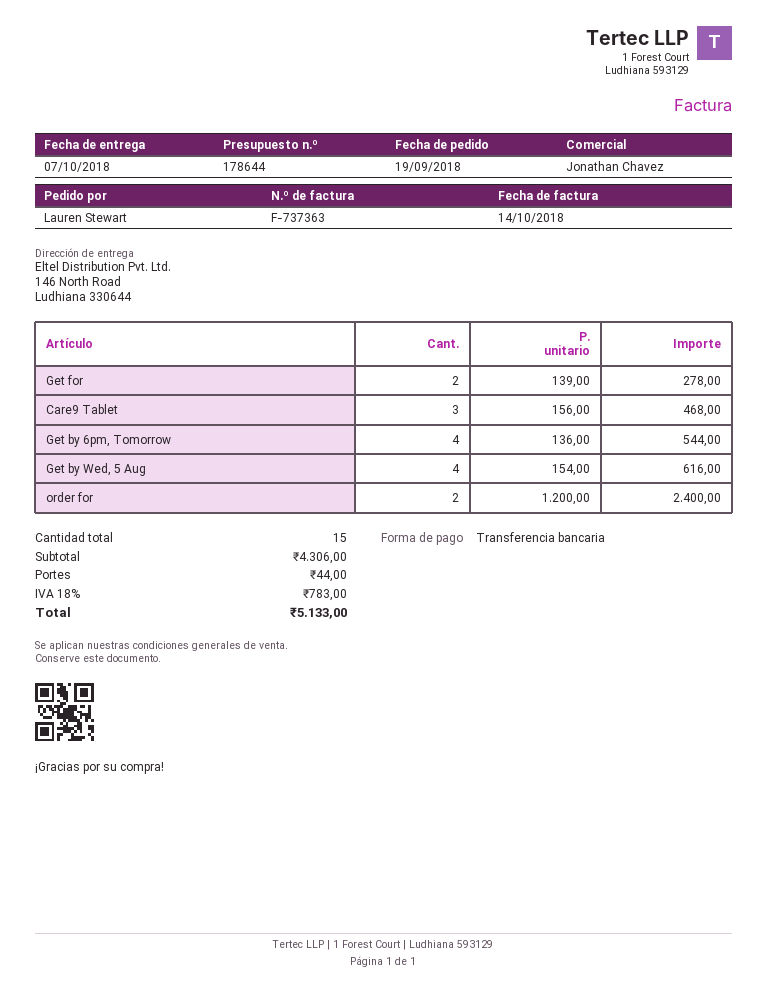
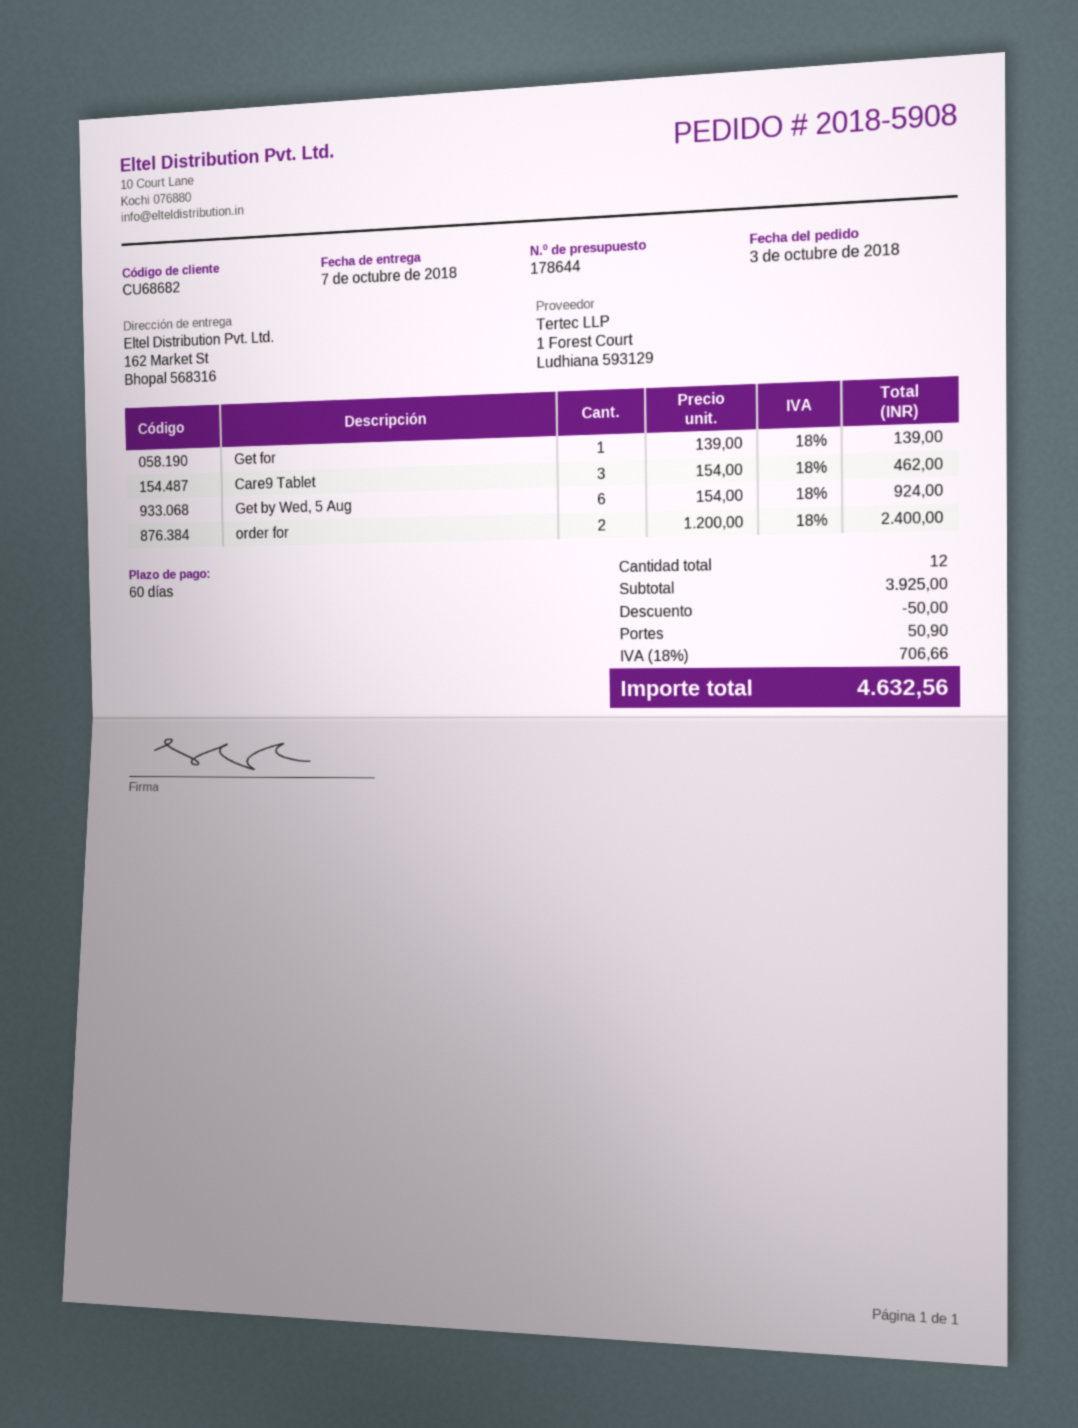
order date: 2018-09-19 -> 2018-10-03
ship to: 146 North Road, Ludhiana 330644 -> 162 Market St, Bhopal 568316
Get for: 2 x 139.00 = 278.00 -> 1 x 139.00 = 139.00
Care9 Tablet: 3 x 156.00 = 468.00 -> 3 x 154.00 = 462.00
Get by 6pm, Tomorrow: 4 x 136.00 = 544.00 -> none
Get by Wed, 5 Aug: 4 x 154.00 = 616.00 -> 6 x 154.00 = 924.00
total quantity: 15 -> 12
subtotal: 4306.00 -> 3925.00
discount: none -> 50.00
shipping: 44.00 -> 50.90
tax: 18% = 783.00 -> 18% = 706.66
total: 5133.00 -> 4632.56

